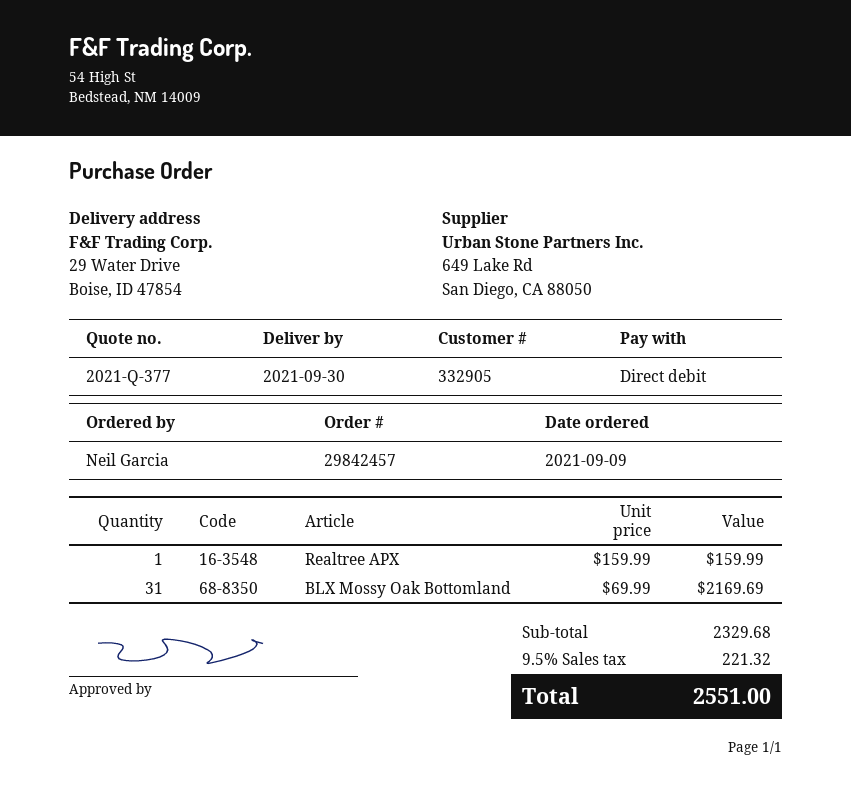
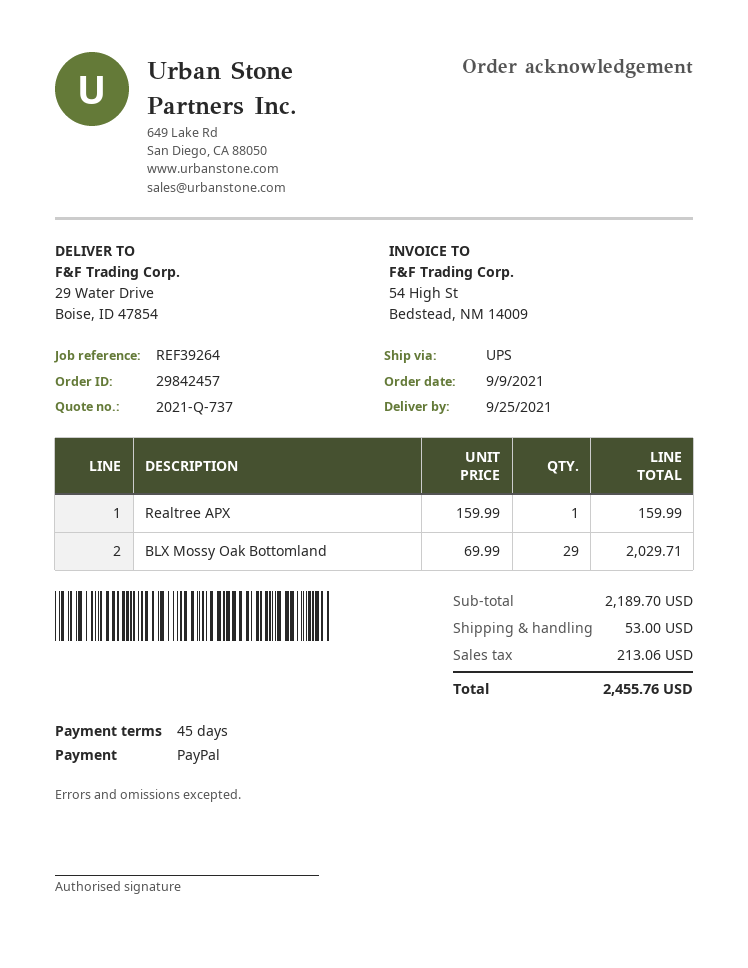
quote number: 2021-Q-377 -> 2021-Q-737
delivery date: 2021-09-30 -> 2021-09-25
payment method: direct debit -> PayPal
BLX Mossy Oak Bottomland: 31 x 69.99 = 2169.69 -> 29 x 69.99 = 2029.71
subtotal: 2329.68 -> 2189.70
shipping: none -> 53.00
tax: 221.32 -> 213.06
total: 2551.00 -> 2455.76

